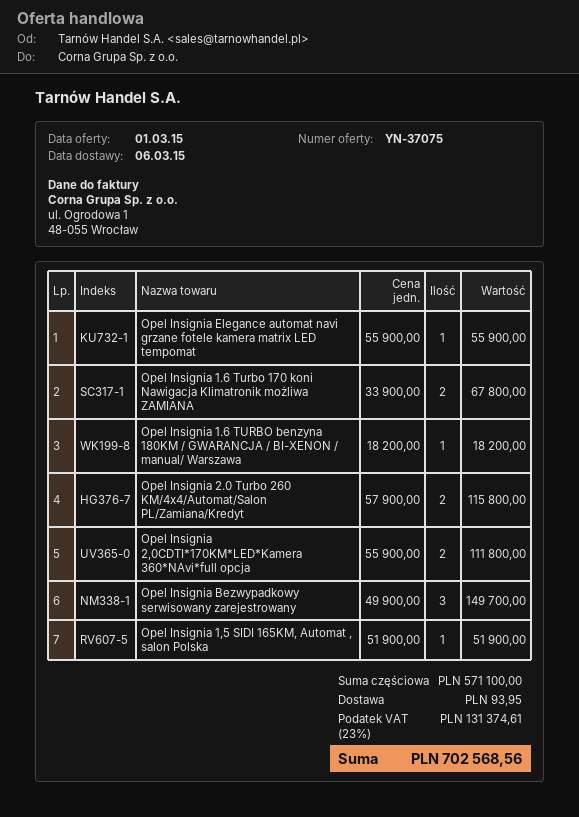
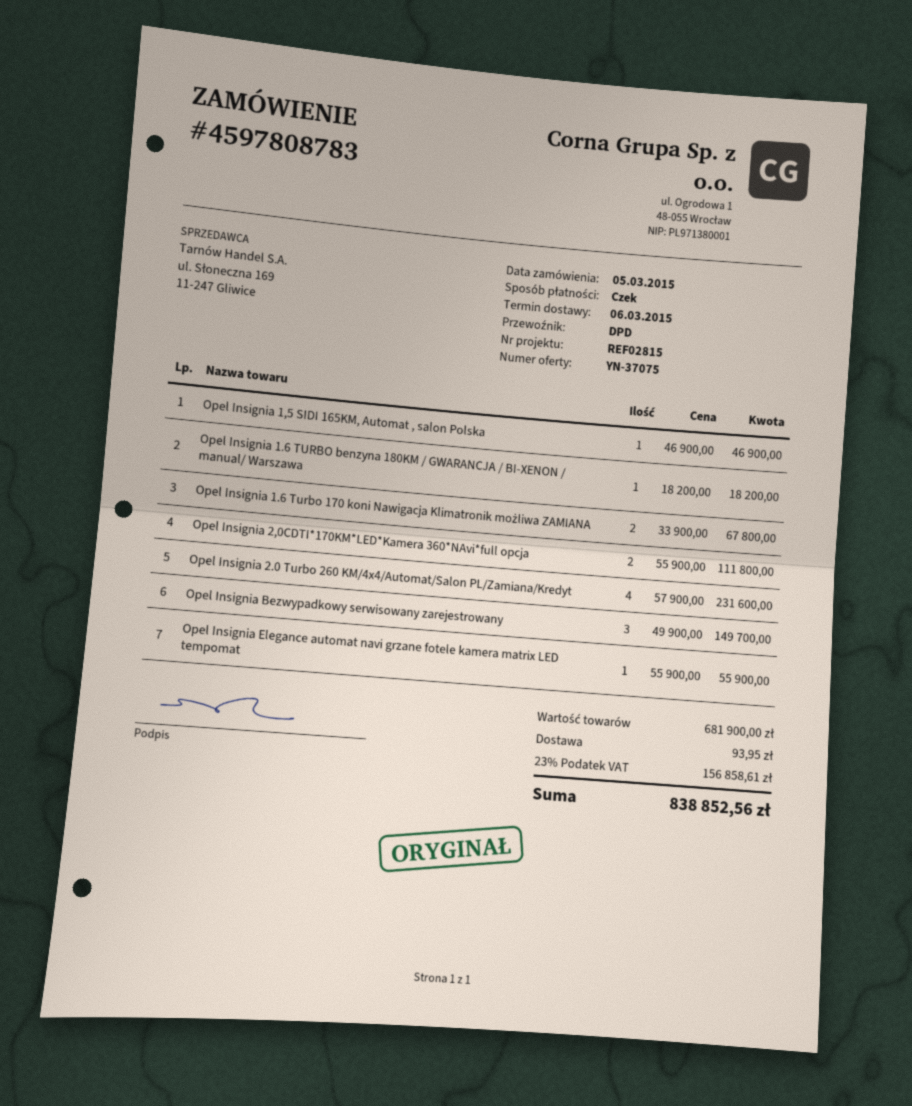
Opel Insignia 2.0 Turbo 260 KM/4x4/Automat/Salon PL/Zamiana/Kredyt: 2 x 57900.00 = 115800.00 -> 4 x 57900.00 = 231600.00
Opel Insignia 1,5 SIDI 165KM, Automat , salon Polska: 1 x 51900.00 = 51900.00 -> 1 x 46900.00 = 46900.00
subtotal: 571100.00 -> 681900.00
tax: 23% = 131374.61 -> 23% = 156858.61
total: 702568.56 -> 838852.56

